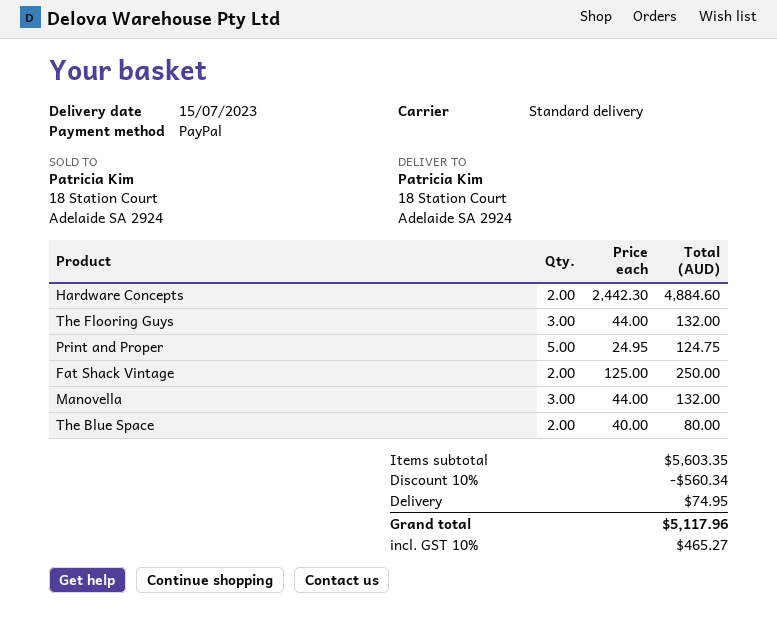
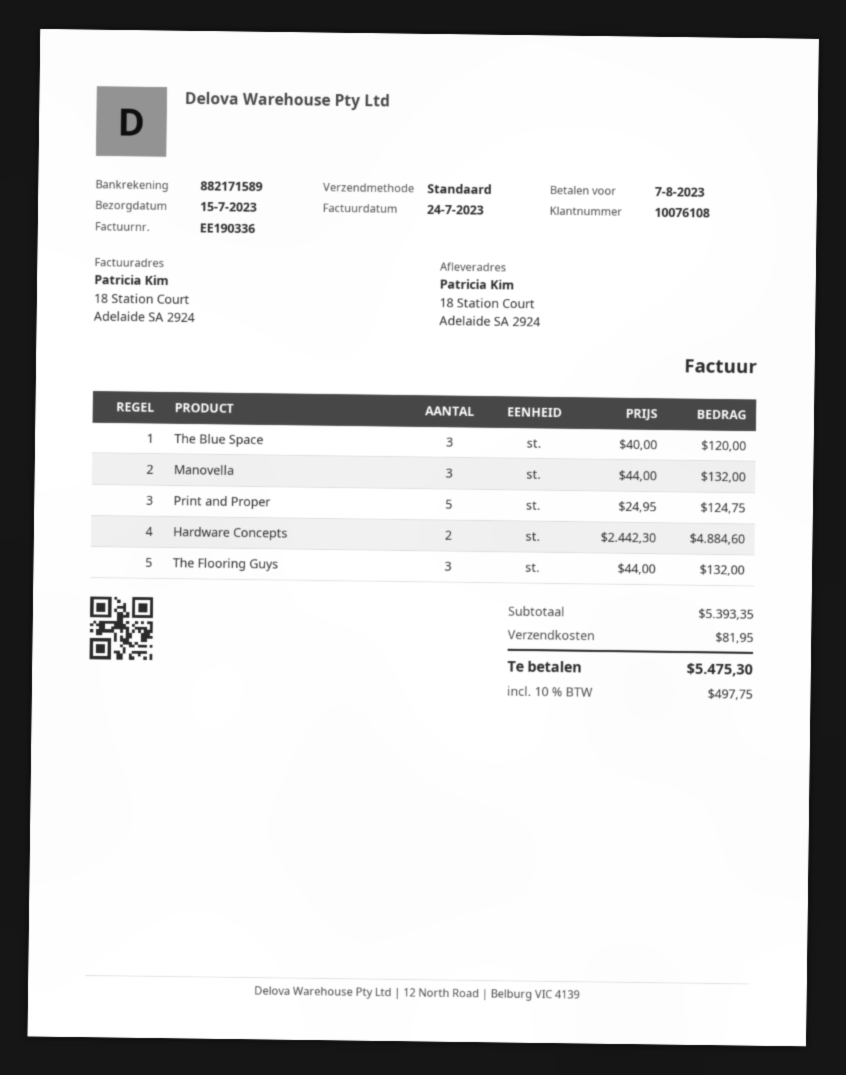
Fat Shack Vintage: 2 x 125.00 = 250.00 -> none
The Blue Space: 2 x 40.00 = 80.00 -> 3 x 40.00 = 120.00
subtotal: 5603.35 -> 5393.35
discount: 10% = 560.34 -> none
shipping: 74.95 -> 81.95
tax: 10% = 465.27 -> 10% = 497.75
total: 5117.96 -> 5475.30

